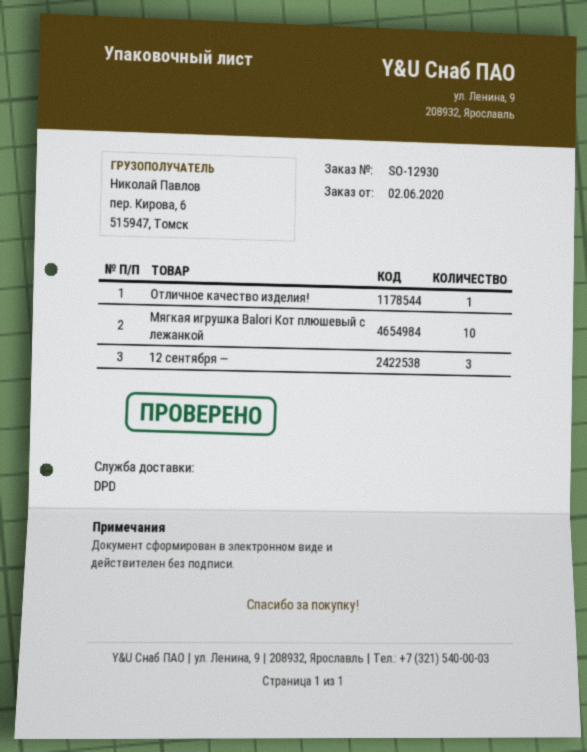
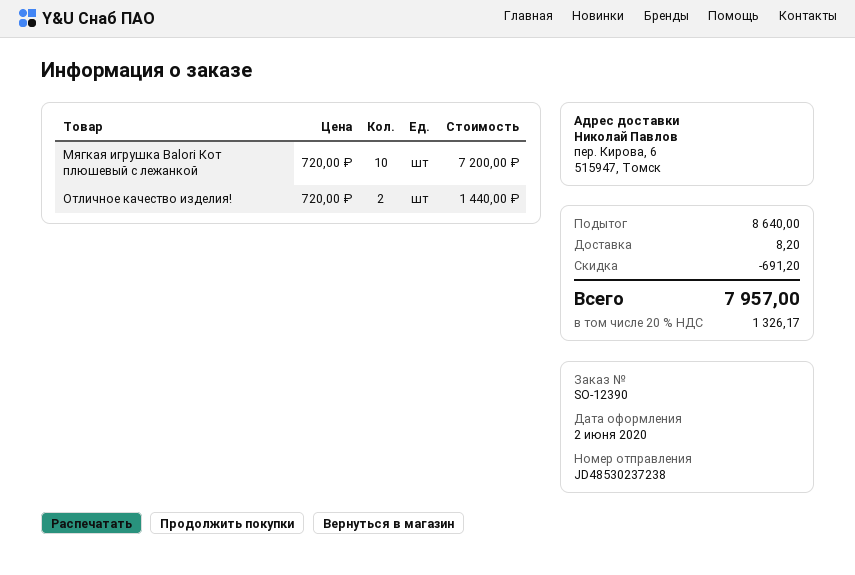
order number: SO-12930 -> SO-12390
Отличное качество изделия!: 1 -> 2
12 сентября —: 3 -> none

